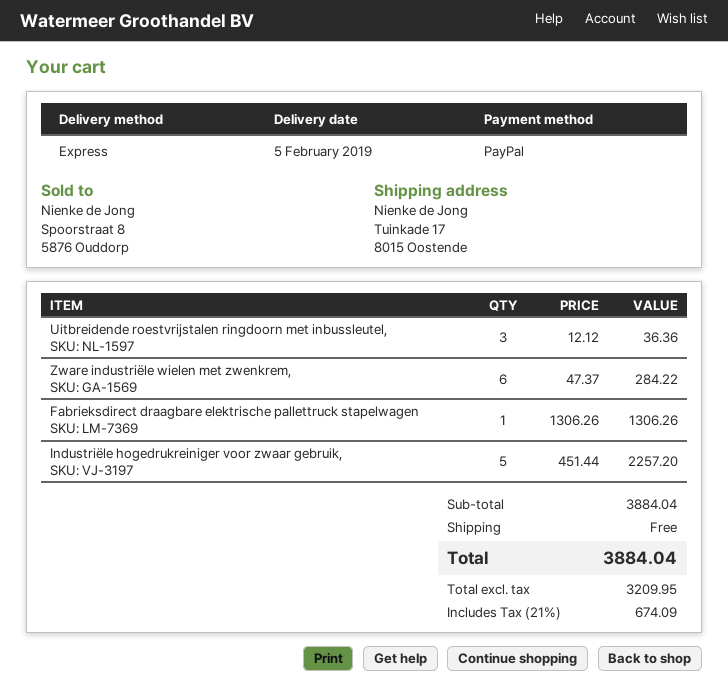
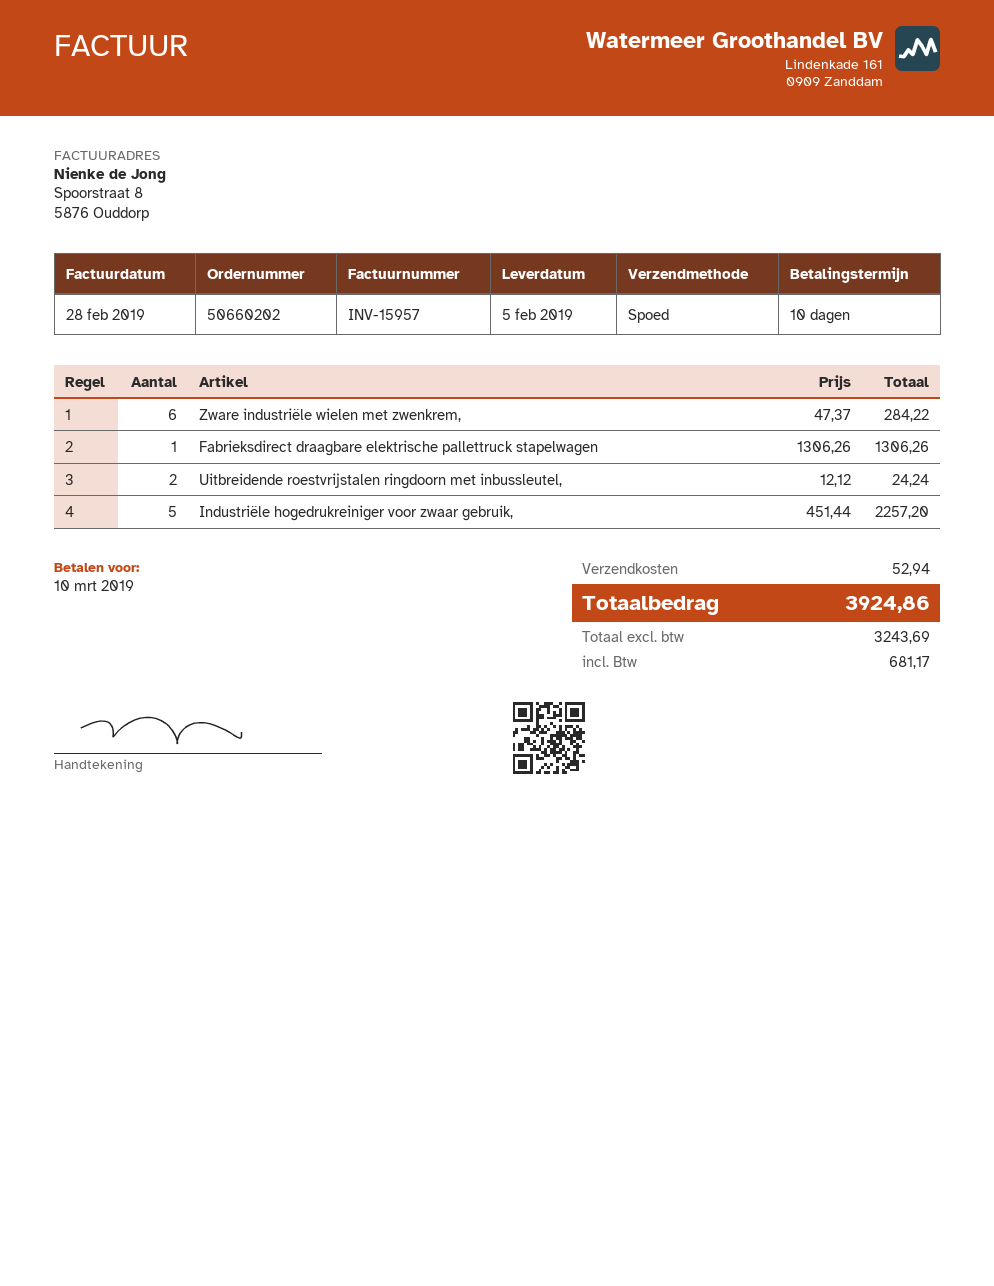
Uitbreidende roestvrijstalen ringdoorn met inbussleutel,: 3 x 12.12 = 36.36 -> 2 x 12.12 = 24.24
shipping: 0.00 -> 52.94
net: 3209.95 -> 3243.69
tax: 674.09 -> 681.17
total: 3884.04 -> 3924.86

